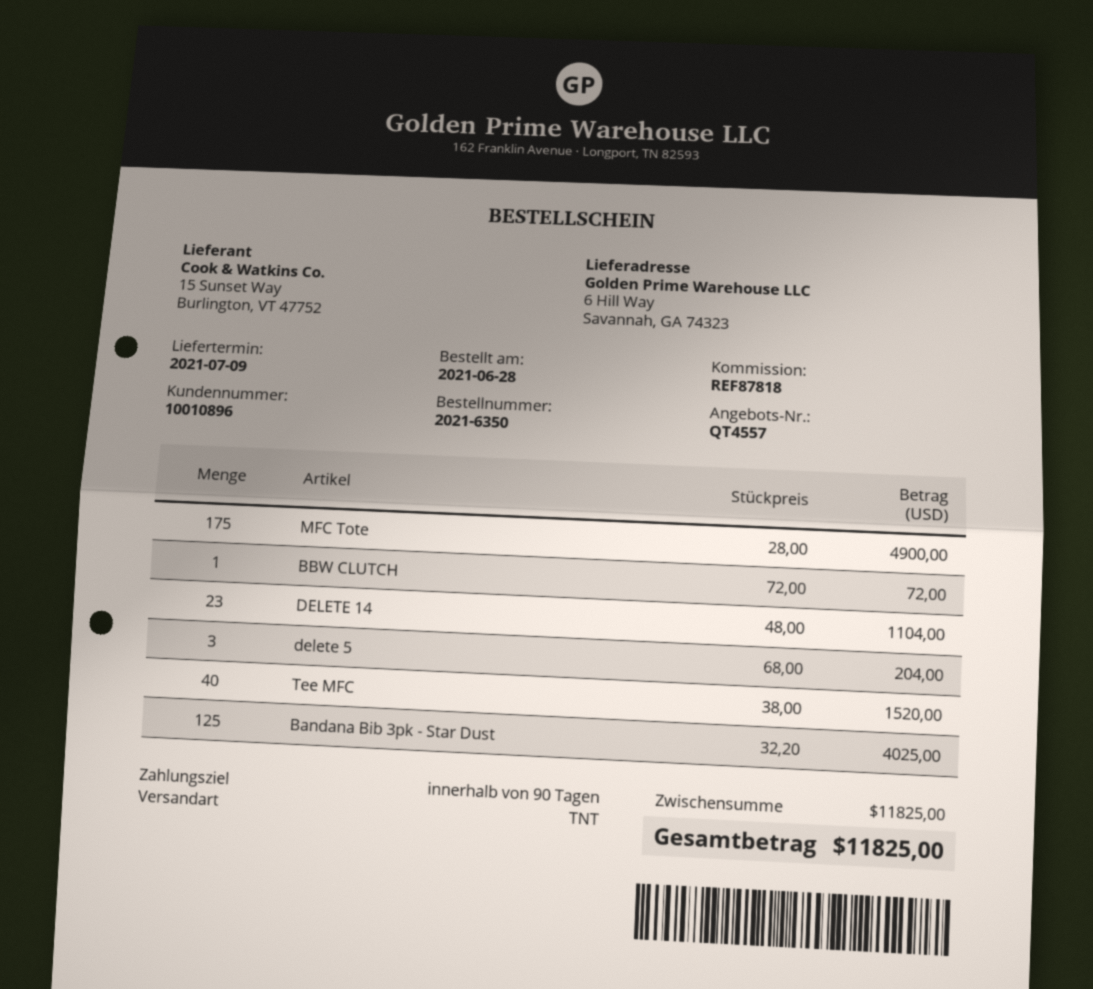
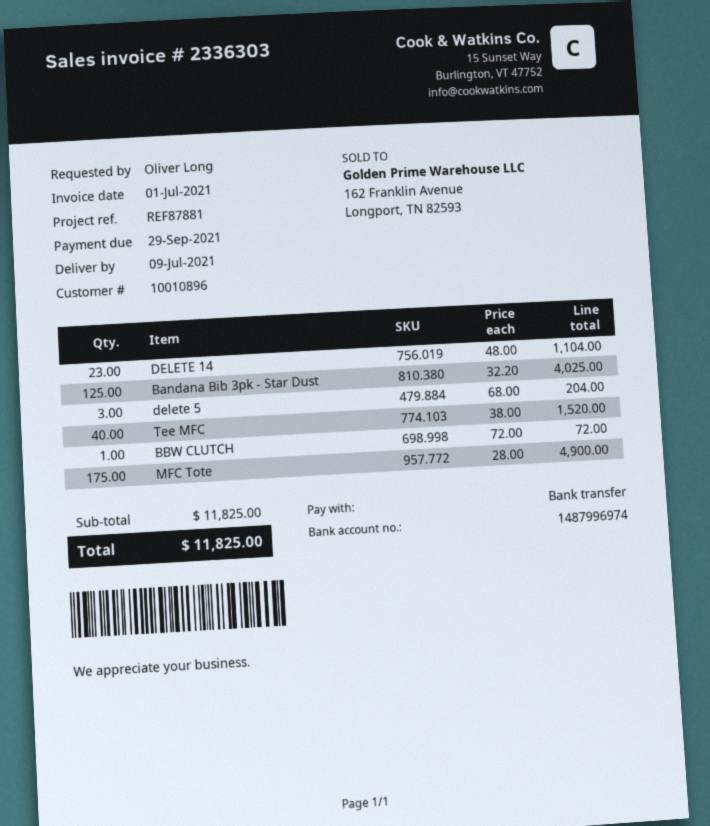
reference: REF87818 -> REF87881

